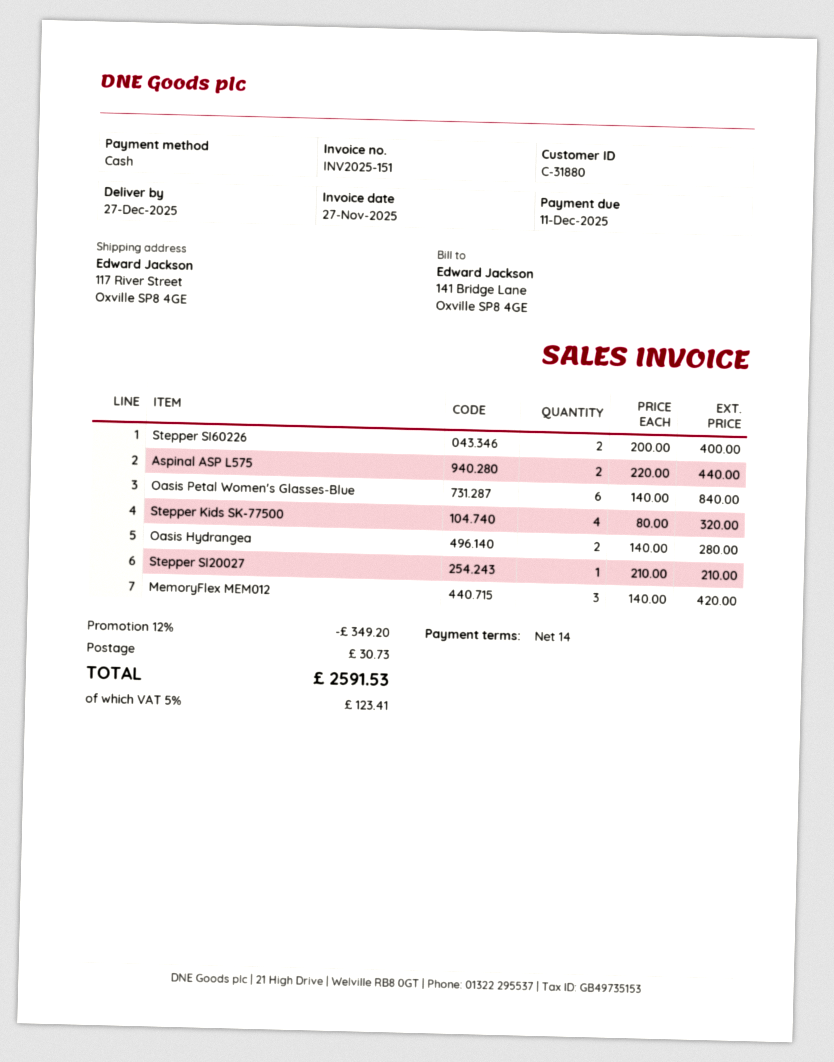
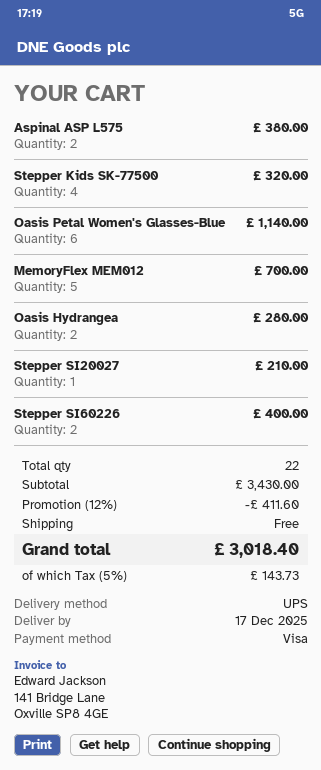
delivery date: 2025-12-27 -> 2025-12-17
payment method: cash -> Visa
Aspinal ASP L575: 2 for 440.00 -> 2 for 380.00
Oasis Petal Women's Glasses-Blue: 6 for 840.00 -> 6 for 1140.00
MemoryFlex MEM012: 3 for 420.00 -> 5 for 700.00
discount: 12% = 349.20 -> 12% = 411.60
shipping: 30.73 -> 0.00
tax: 5% = 123.41 -> 5% = 143.73
total: 2591.53 -> 3018.40

